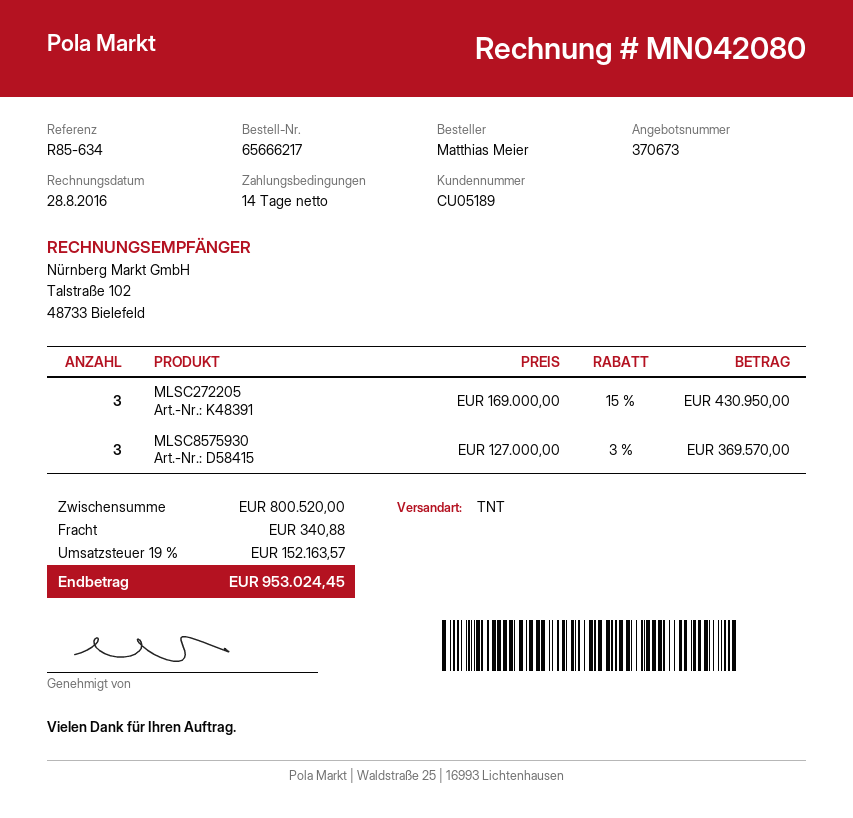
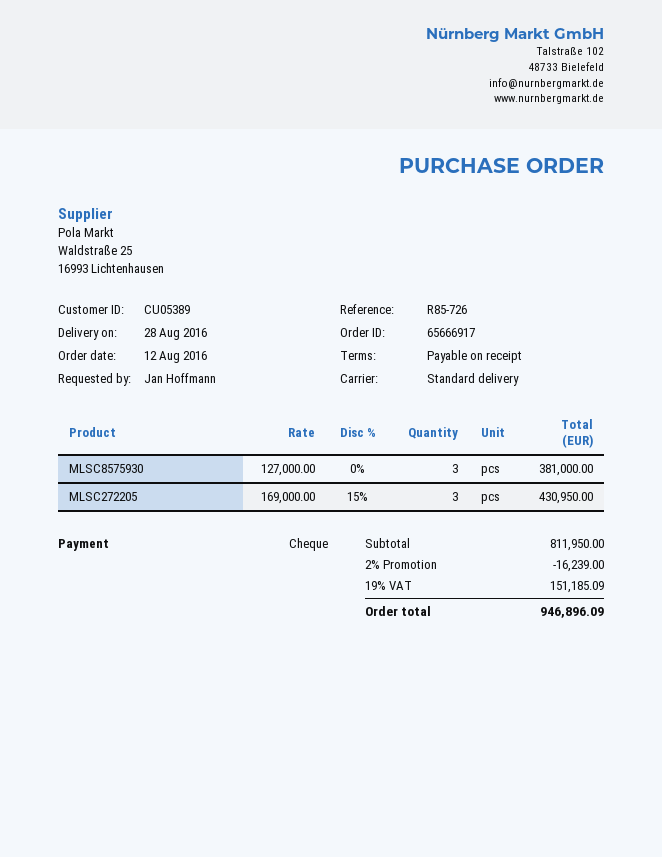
order number: 65666217 -> 65666917
payment terms: 14 days -> on receipt
customer number: CU05189 -> CU05389
reference: R85-634 -> R85-726
ordered by: Matthias Meier -> Jan Hoffmann
shipping method: TNT -> standard
MLSC8575930: 3 x 127000.00 - 3% = 369570.00 -> 3 x 127000.00 = 381000.00
subtotal: 800520.00 -> 811950.00
discount: none -> 2% = 16239.00
shipping: 340.88 -> none
tax: 19% = 152163.57 -> 19% = 151185.09
total: 953024.45 -> 946896.09

